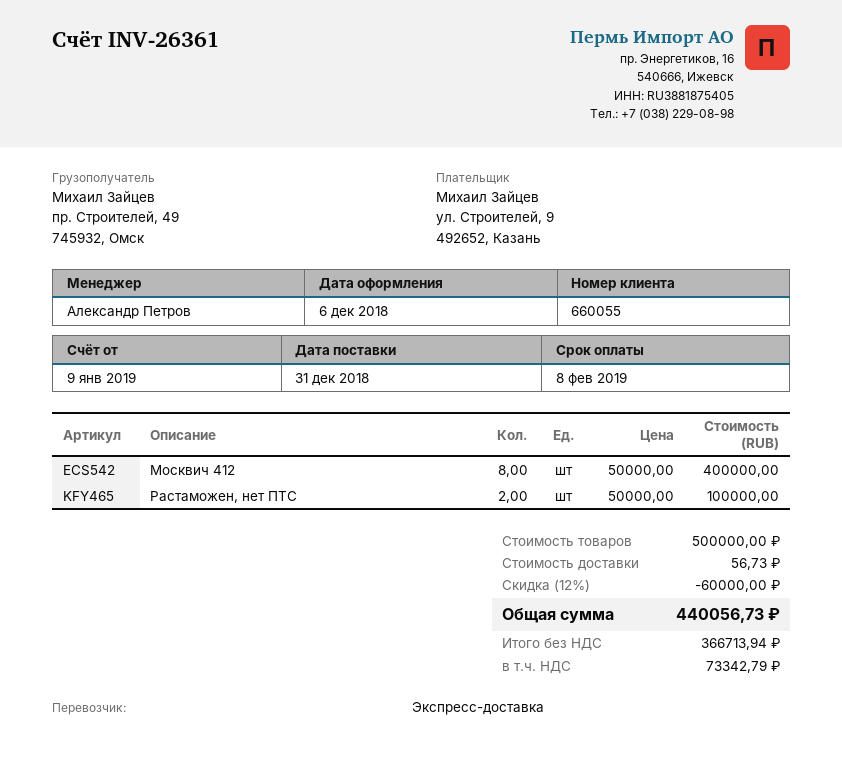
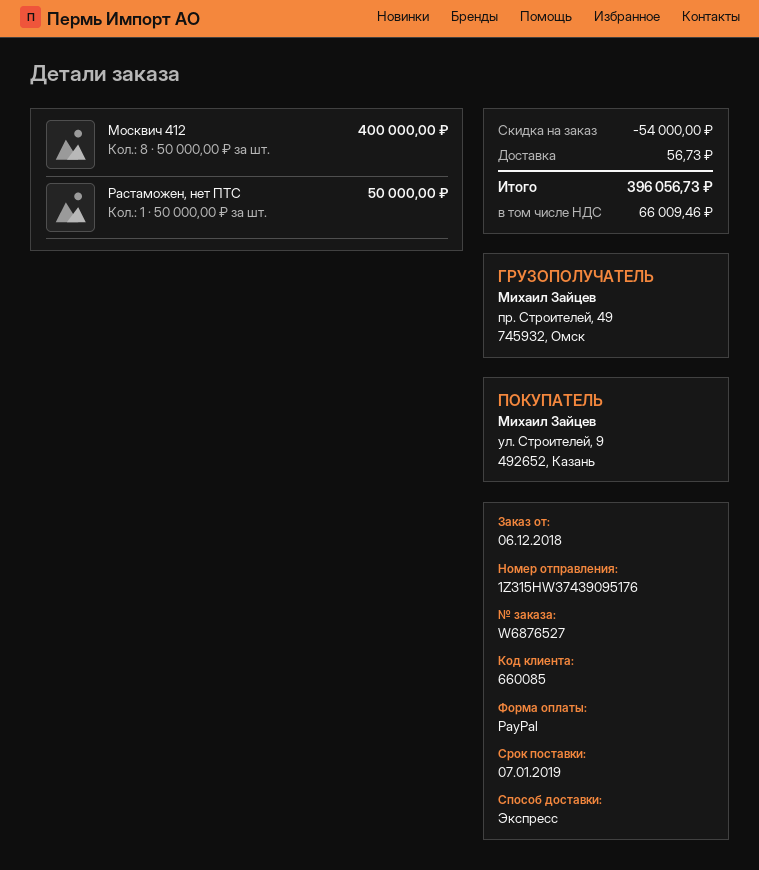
delivery date: 2018-12-31 -> 2019-01-07
customer number: 660055 -> 660085
Растаможен, нет ПТС: 2 x 50000.00 = 100000.00 -> 1 x 50000.00 = 50000.00
discount: 60000.00 -> 54000.00
tax: 73342.79 -> 66009.46
total: 440056.73 -> 396056.73

